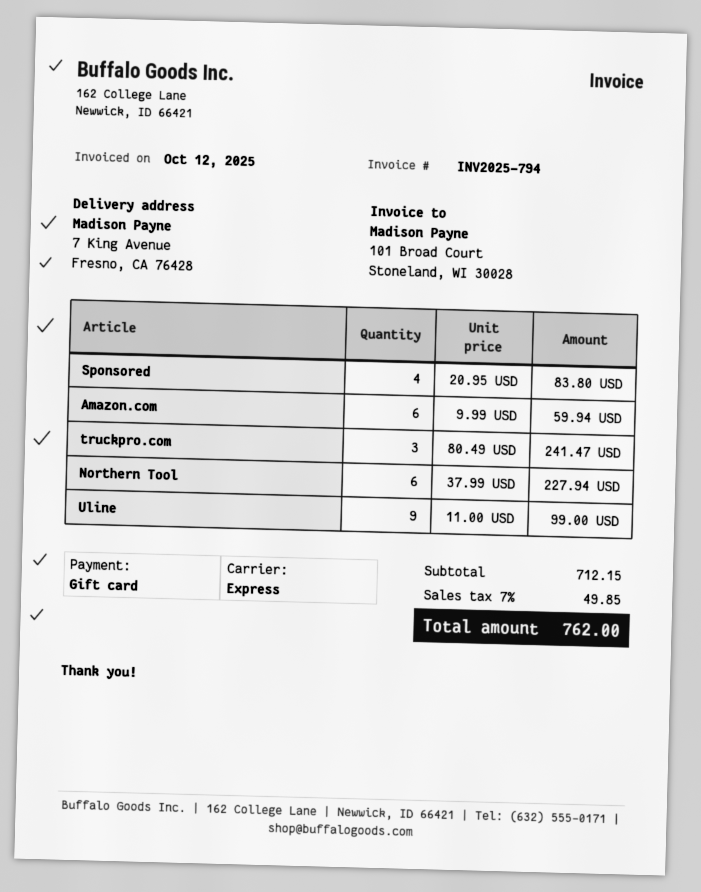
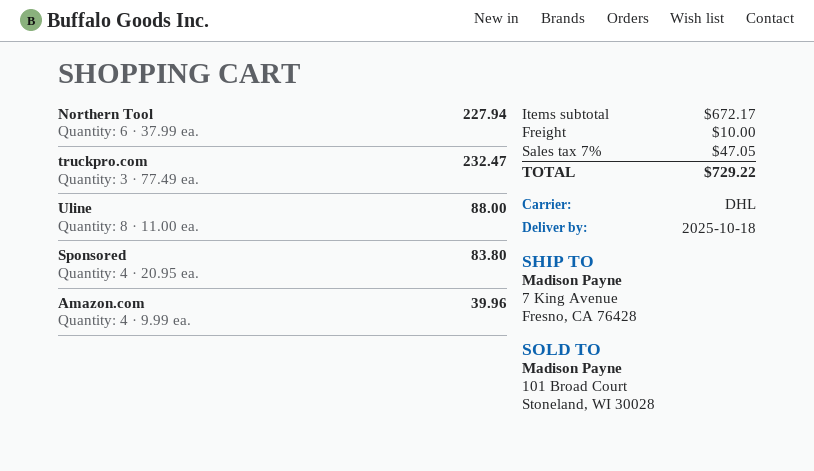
shipping method: express -> DHL
Amazon.com: 6 x 9.99 = 59.94 -> 4 x 9.99 = 39.96
truckpro.com: 3 x 80.49 = 241.47 -> 3 x 77.49 = 232.47
Uline: 9 x 11.00 = 99.00 -> 8 x 11.00 = 88.00
subtotal: 712.15 -> 672.17
shipping: none -> 10.00
tax: 7% = 49.85 -> 7% = 47.05
total: 762.00 -> 729.22

